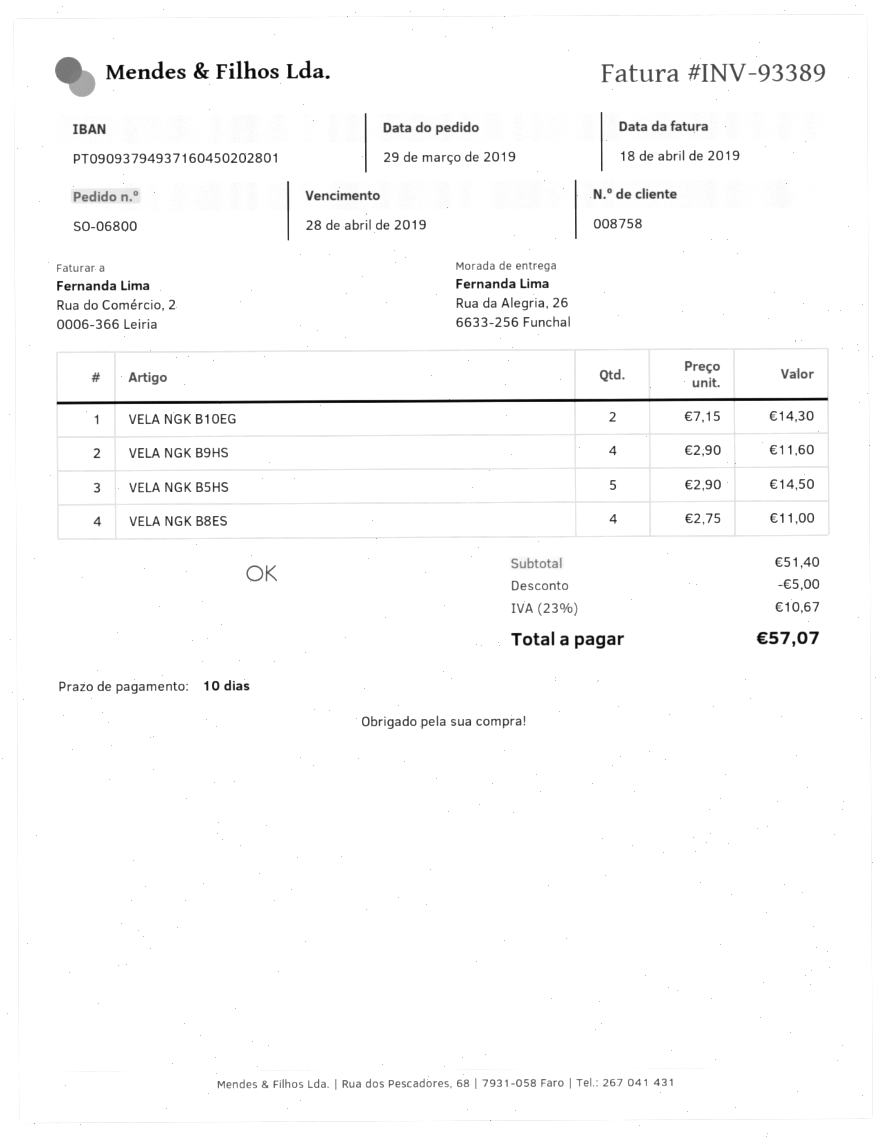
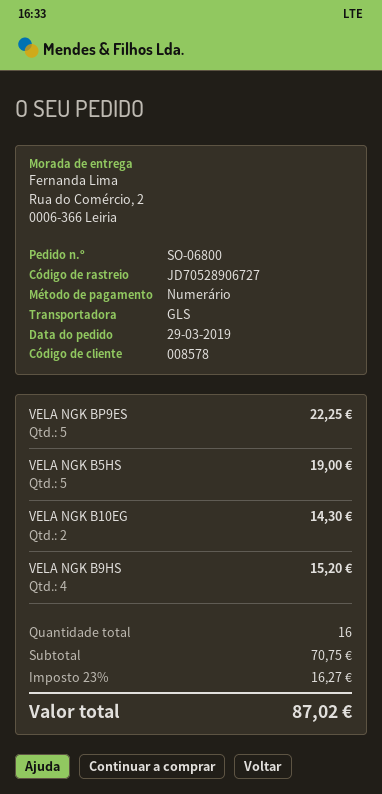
customer number: 008758 -> 008578
ship to: Rua da Alegria, 26, 6633-256 Funchal -> Rua do Comércio, 2, 0006-366 Leiria
VELA NGK B9HS: 4 for 11.60 -> 4 for 15.20
VELA NGK B5HS: 5 for 14.50 -> 5 for 19.00
VELA NGK B8ES: 4 for 11.00 -> none
VELA NGK BP9ES: none -> 5 for 22.25
subtotal: 51.40 -> 70.75
discount: 5.00 -> none
tax: 23% = 10.67 -> 23% = 16.27
total: 57.07 -> 87.02

